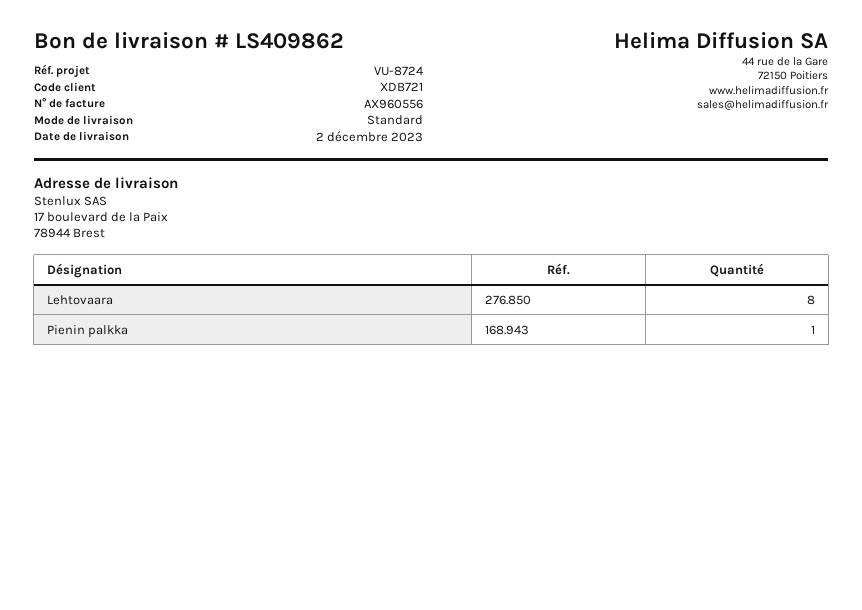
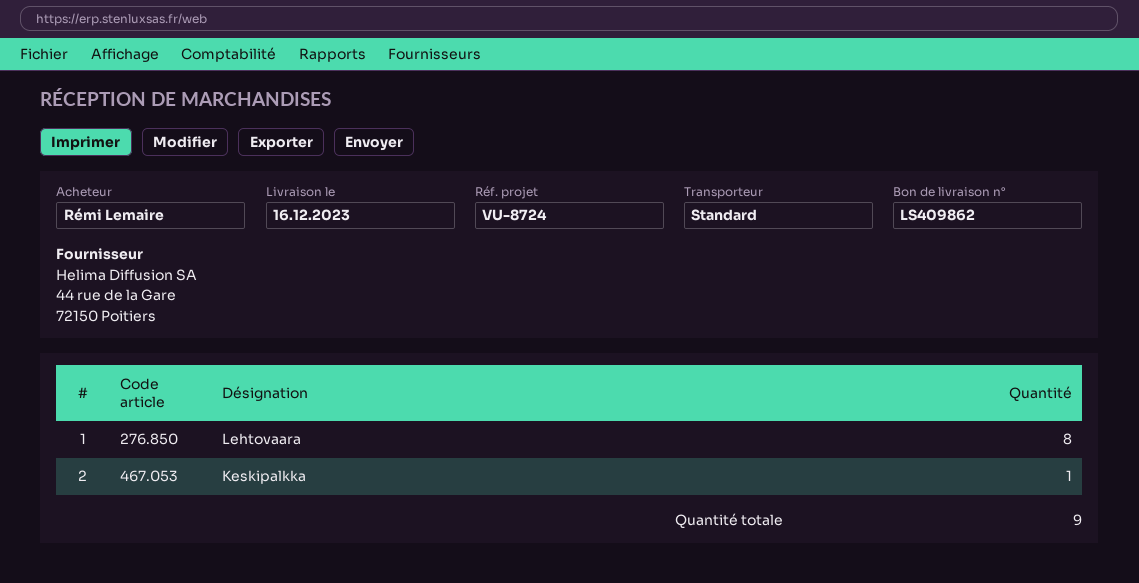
delivery date: 2023-12-02 -> 2023-12-16
Pienin palkka: 1 -> none
Keskipalkka: none -> 1

